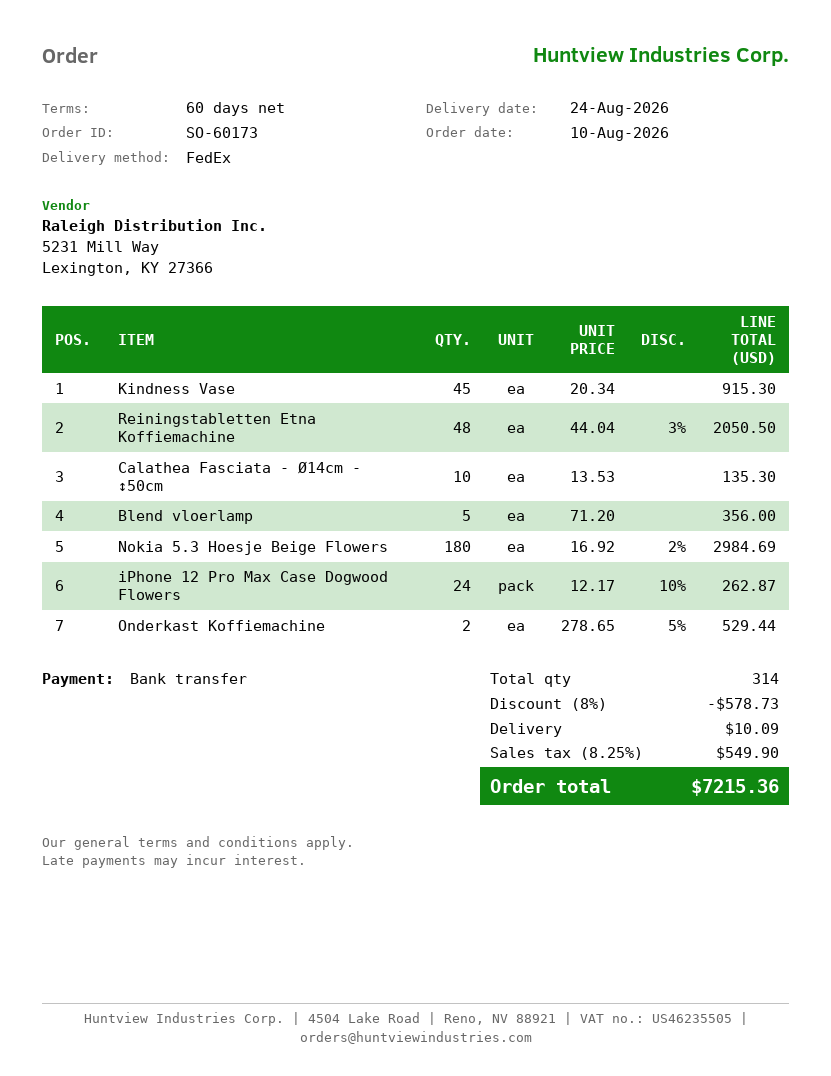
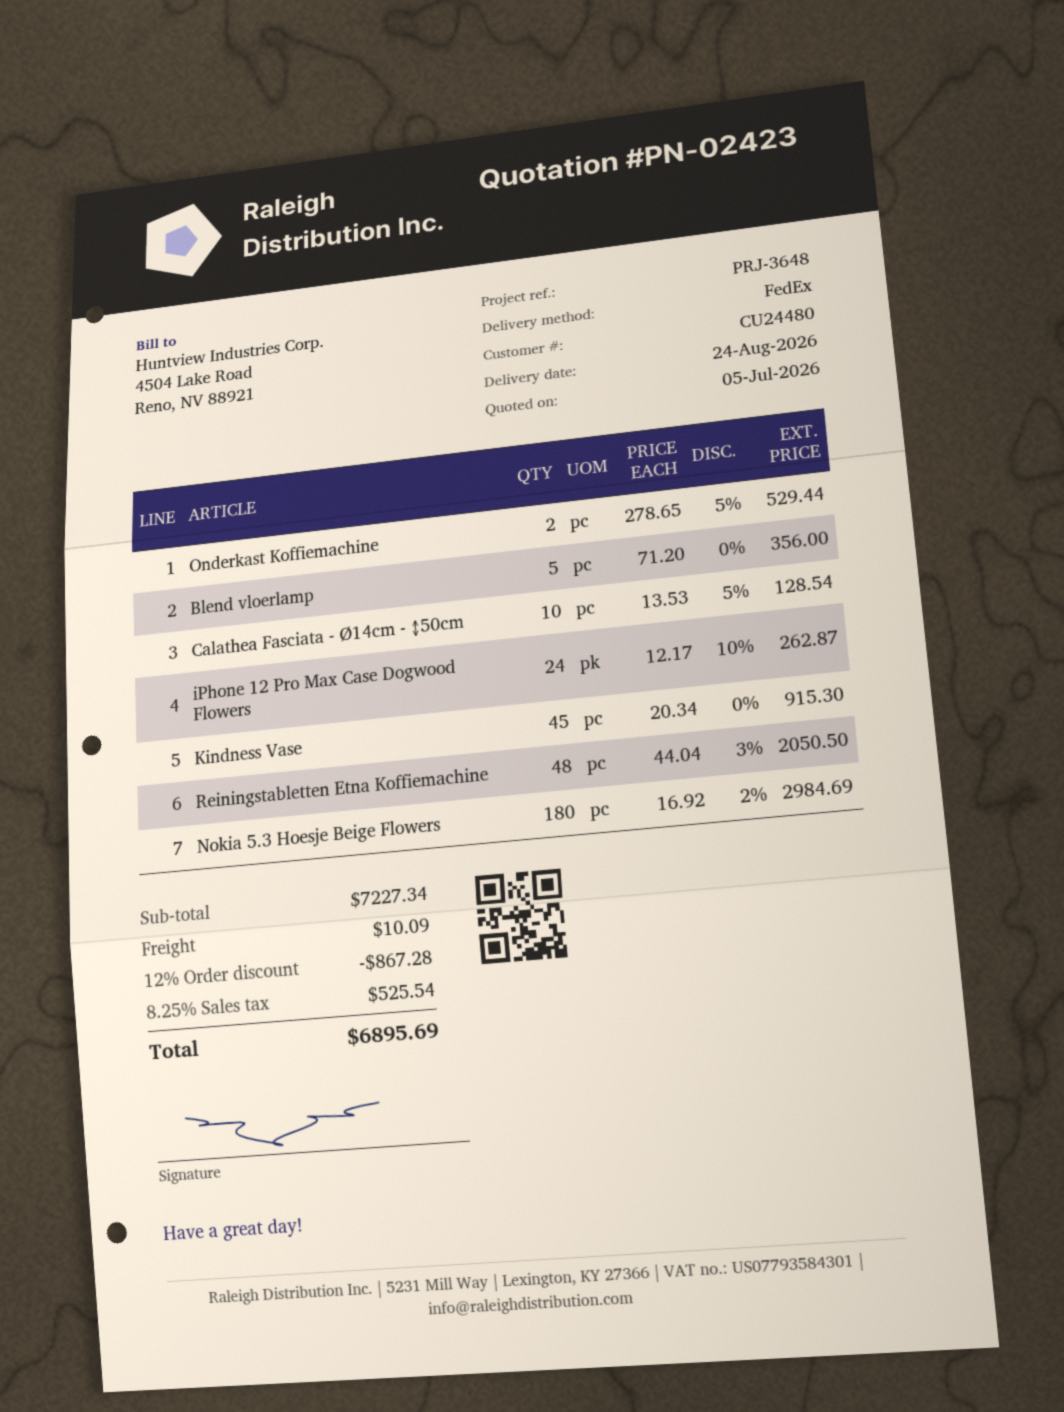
Calathea Fasciata - Ø14cm - ↕50cm: 10 x 13.53 = 135.30 -> 10 x 13.53 - 5% = 128.54
discount: 8% = 578.73 -> 12% = 867.28
tax: 8.25% = 549.90 -> 8.25% = 525.54
total: 7215.36 -> 6895.69

